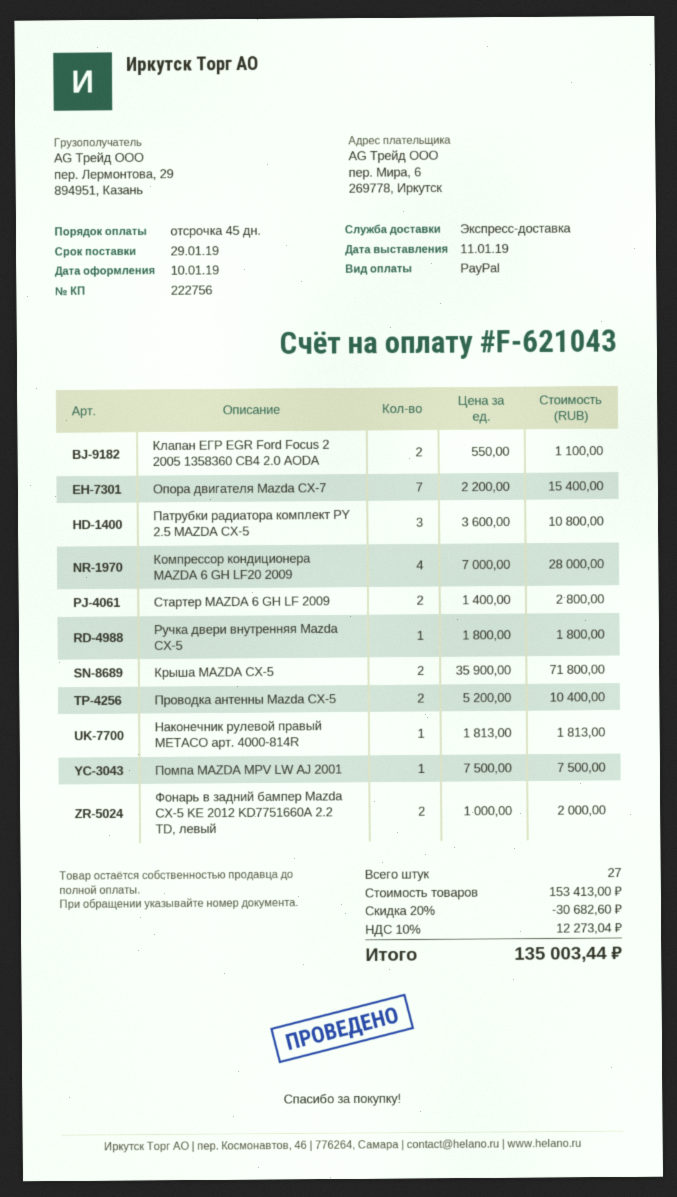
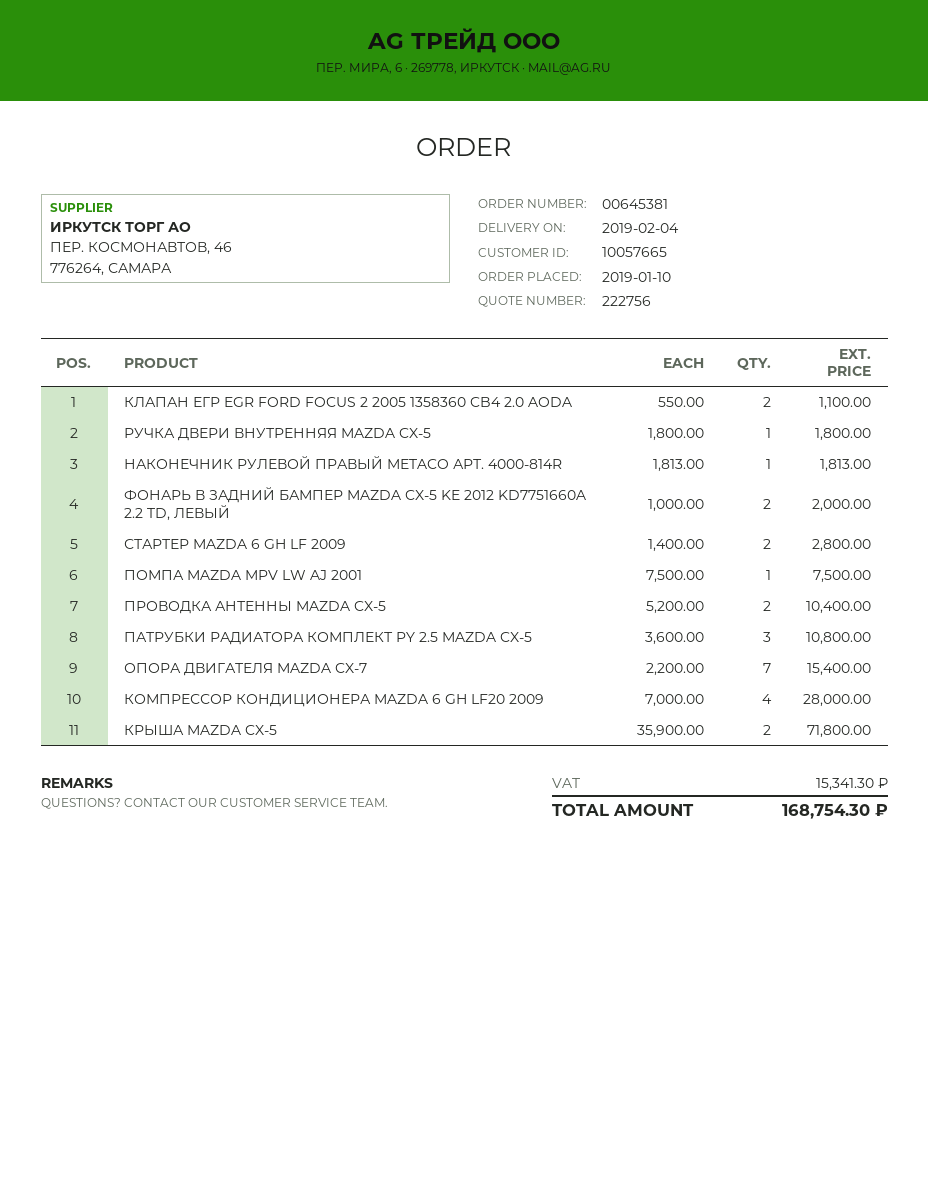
delivery date: 2019-01-29 -> 2019-02-04
discount: 20% = 30682.60 -> none
tax: 12273.04 -> 15341.30
total: 135003.44 -> 168754.30

